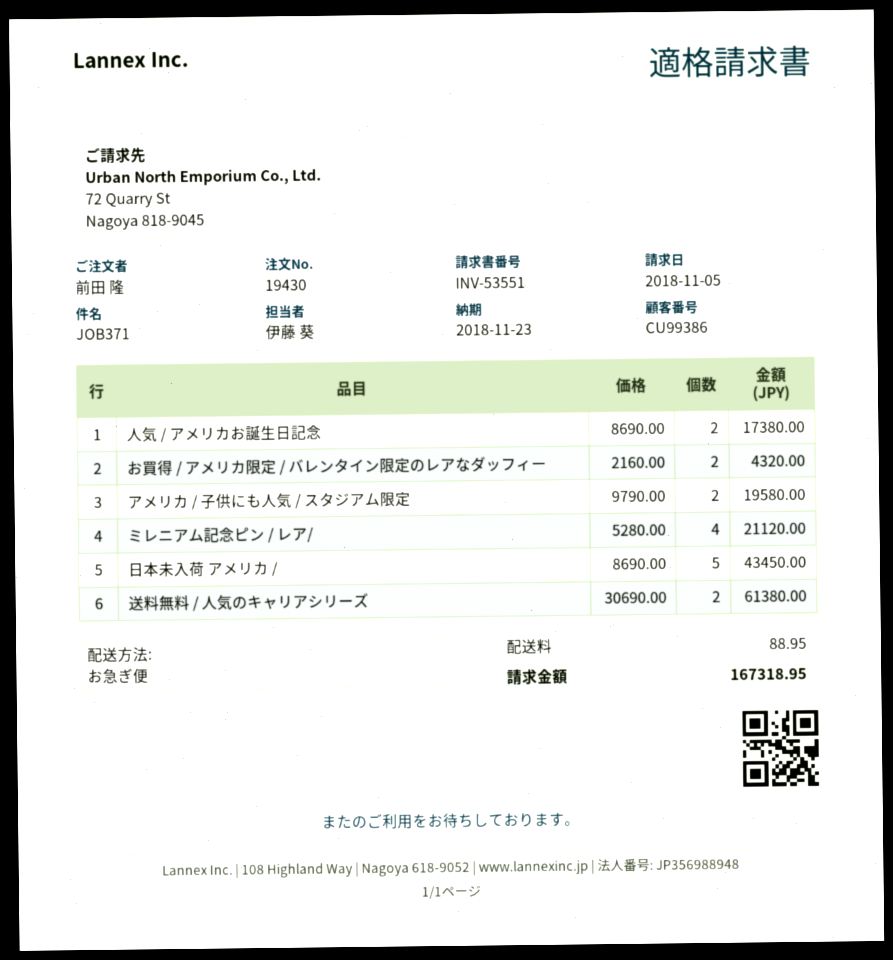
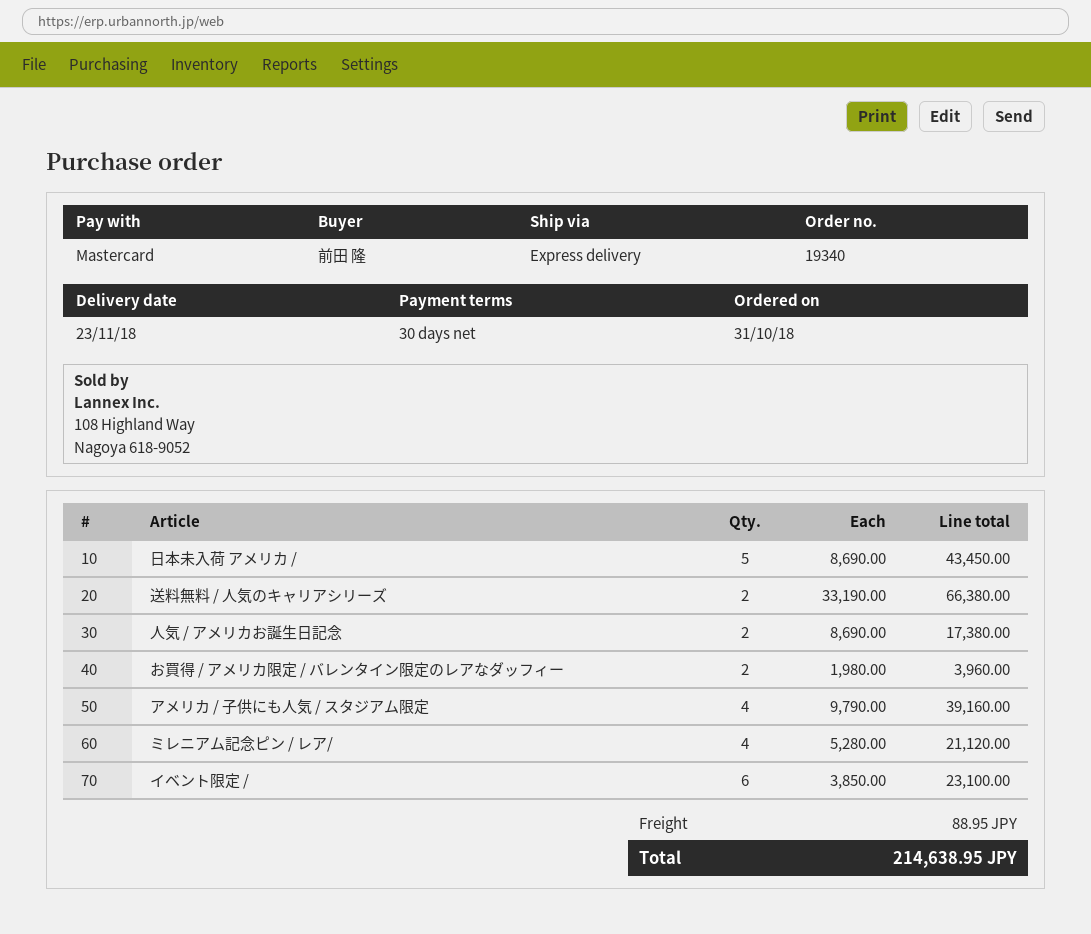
order number: 19430 -> 19340
お買得 / アメリカ限定 / バレンタイン限定のレアなダッフィー: 2 x 2160.00 = 4320.00 -> 2 x 1980.00 = 3960.00
アメリカ / 子供にも人気 / スタジアム限定: 2 x 9790.00 = 19580.00 -> 4 x 9790.00 = 39160.00
送料無料 / 人気のキャリアシリーズ: 2 x 30690.00 = 61380.00 -> 2 x 33190.00 = 66380.00
イベント限定 /: none -> 6 x 3850.00 = 23100.00
total: 167318.95 -> 214638.95

